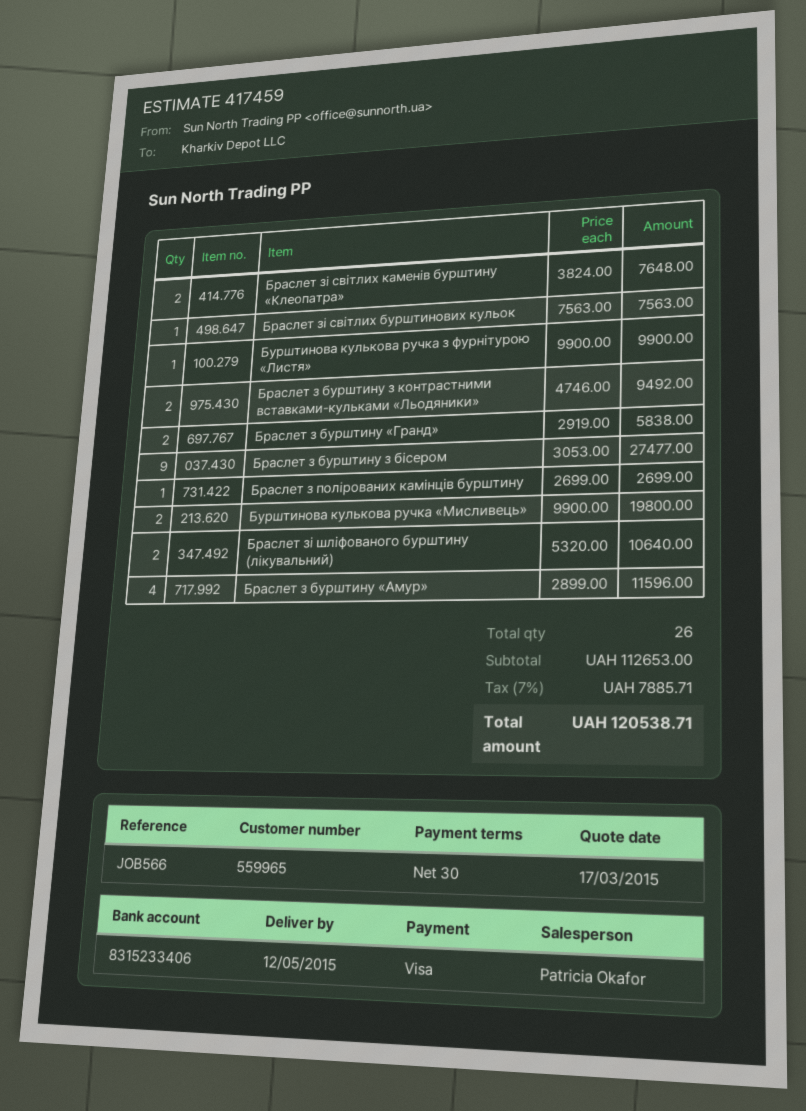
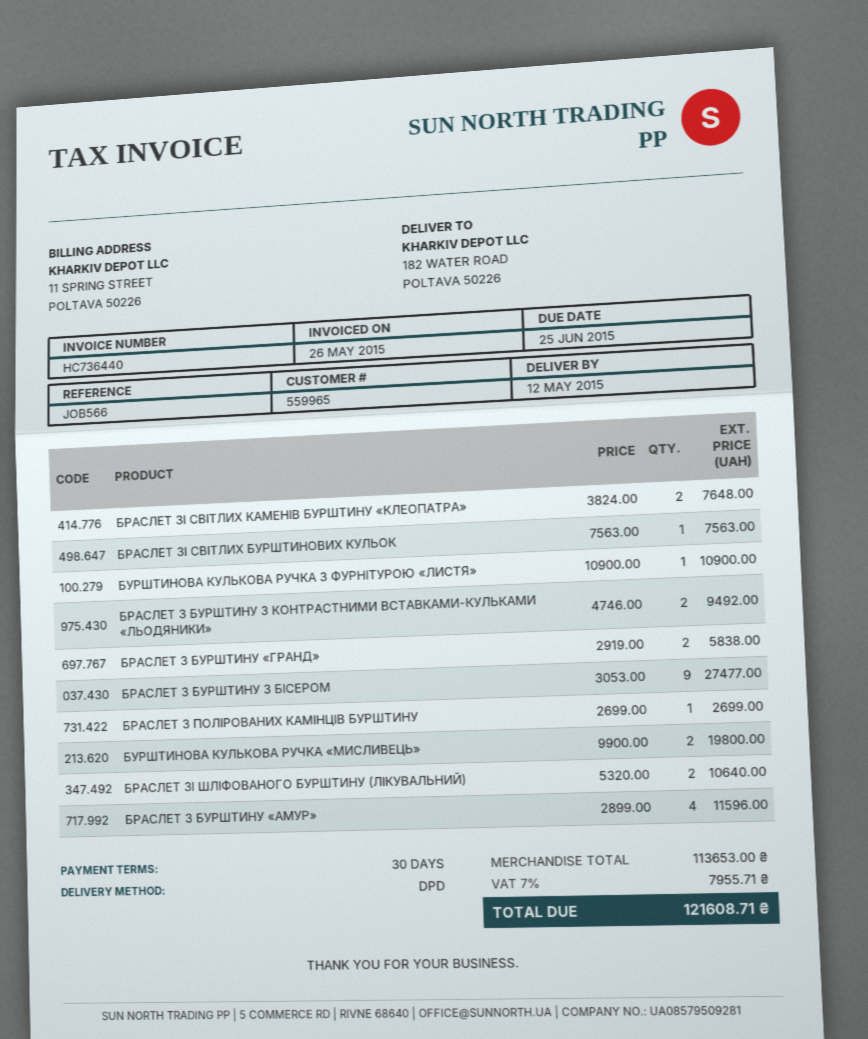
Бурштинова кулькова ручка з фурнітурою «Листя»: 1 x 9900.00 = 9900.00 -> 1 x 10900.00 = 10900.00
subtotal: 112653.00 -> 113653.00
tax: 7% = 7885.71 -> 7% = 7955.71
total: 120538.71 -> 121608.71

